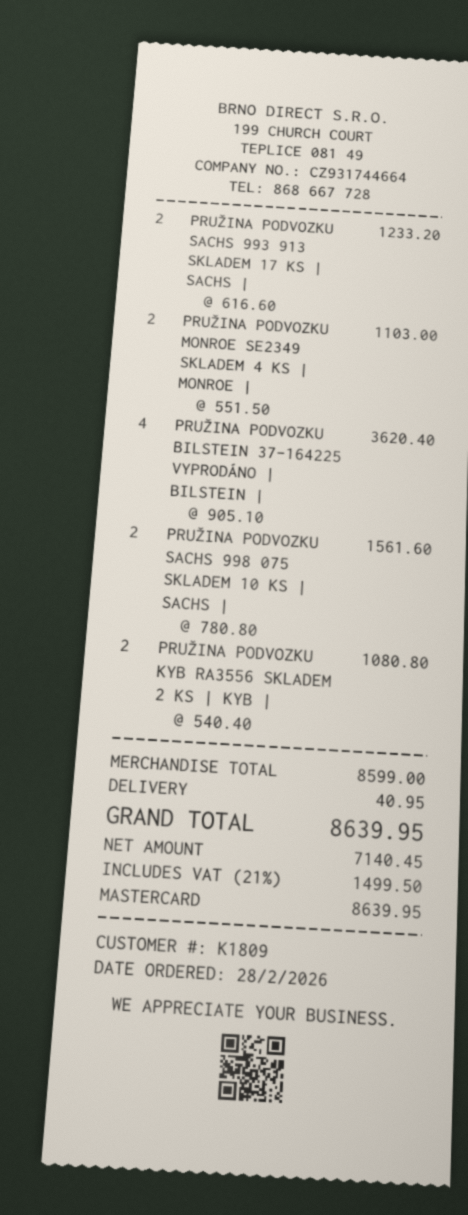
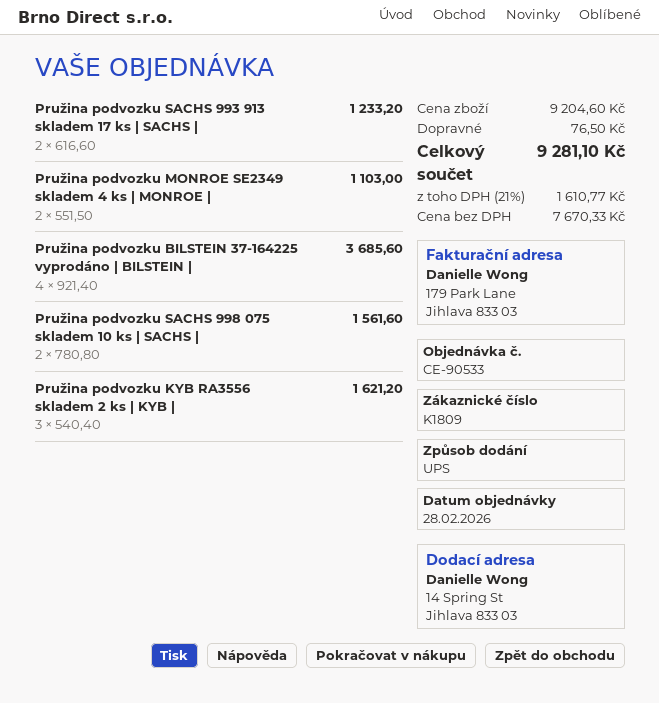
PRUŽINA PODVOZKU BILSTEIN 37-164225 VYPRODÁNO | BILSTEIN |: 4 x 905.10 = 3620.40 -> 4 x 921.40 = 3685.60
PRUŽINA PODVOZKU KYB RA3556 SKLADEM 2 KS | KYB |: 2 x 540.40 = 1080.80 -> 3 x 540.40 = 1621.20
subtotal: 8599.00 -> 9204.60
shipping: 40.95 -> 76.50
net: 7140.45 -> 7670.33
tax: 21% = 1499.50 -> 21% = 1610.77
total: 8639.95 -> 9281.10

